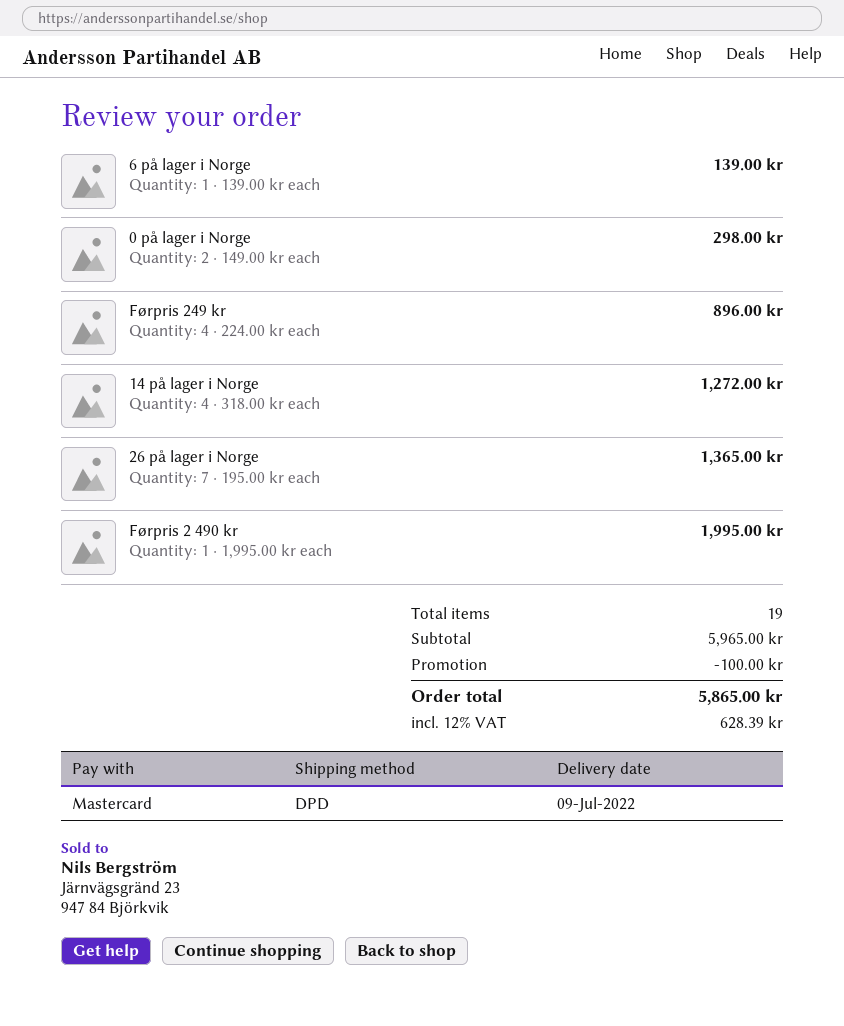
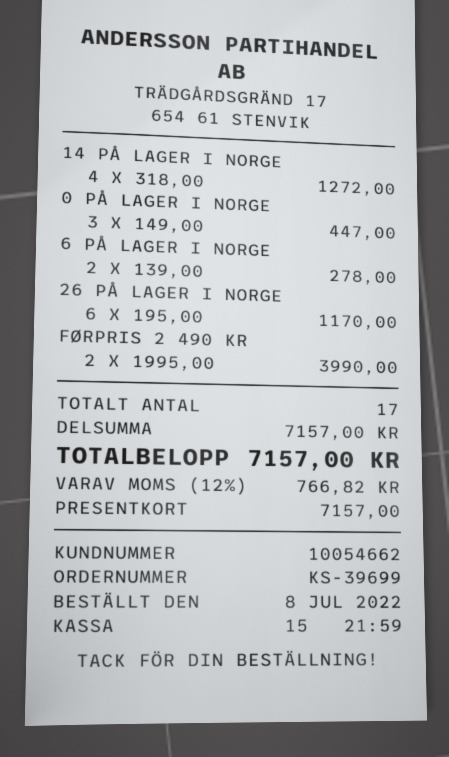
payment method: Mastercard -> gift card
6 på lager i Norge: 1 x 139.00 = 139.00 -> 2 x 139.00 = 278.00
0 på lager i Norge: 2 x 149.00 = 298.00 -> 3 x 149.00 = 447.00
Førpris 249 kr: 4 x 224.00 = 896.00 -> none
26 på lager i Norge: 7 x 195.00 = 1365.00 -> 6 x 195.00 = 1170.00
Førpris 2 490 kr: 1 x 1995.00 = 1995.00 -> 2 x 1995.00 = 3990.00
total quantity: 19 -> 17
subtotal: 5965.00 -> 7157.00
discount: 100.00 -> none
tax: 12% = 628.39 -> 12% = 766.82
total: 5865.00 -> 7157.00

